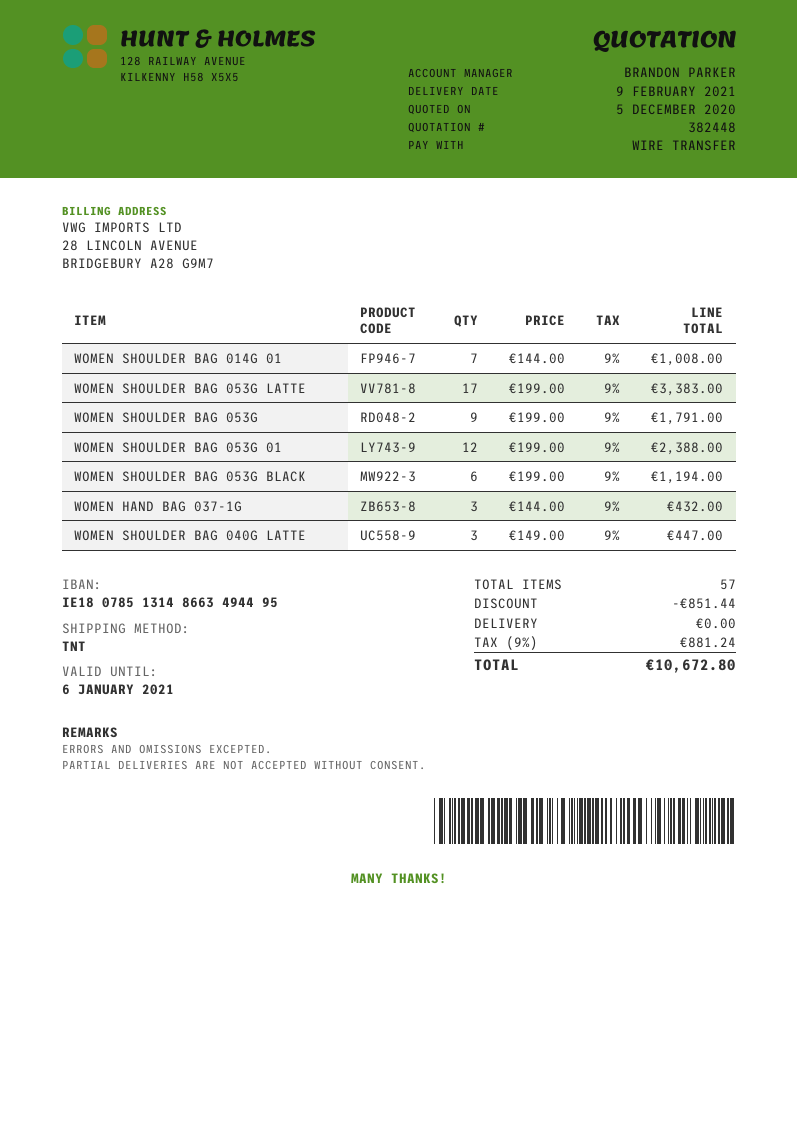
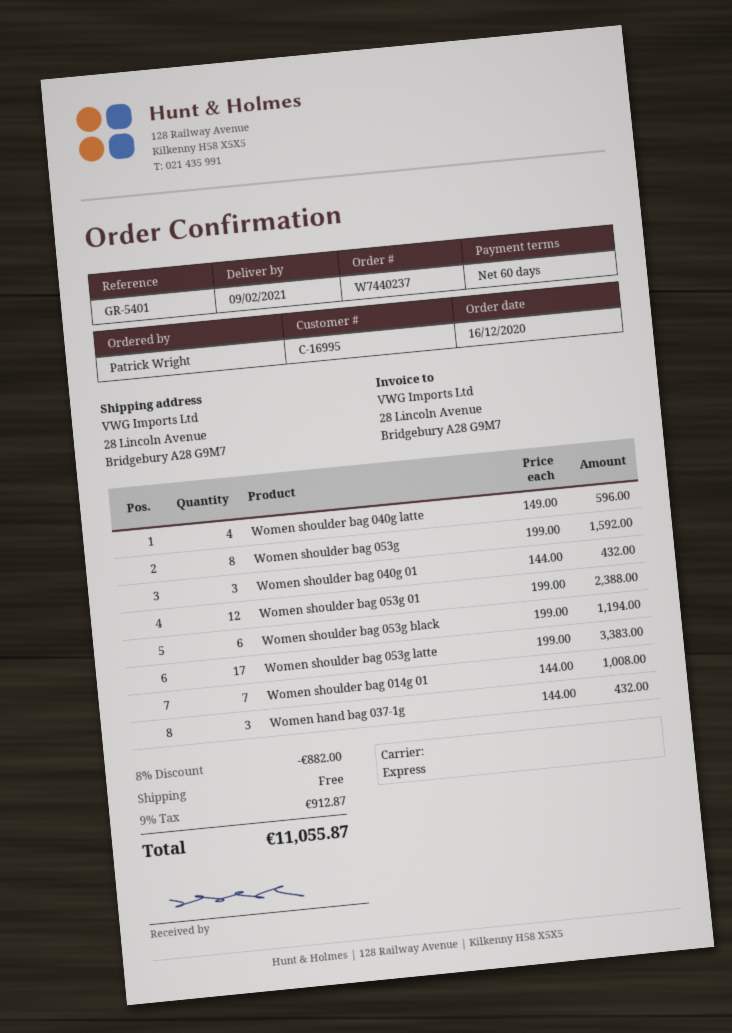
shipping method: TNT -> express
WOMEN SHOULDER BAG 053G: 9 x 199.00 = 1791.00 -> 8 x 199.00 = 1592.00
WOMEN SHOULDER BAG 040G LATTE: 3 x 149.00 = 447.00 -> 4 x 149.00 = 596.00
Women shoulder bag 040g 01: none -> 3 x 144.00 = 432.00
discount: 851.44 -> 882.00
tax: 9% = 881.24 -> 9% = 912.87
total: 10672.80 -> 11055.87

